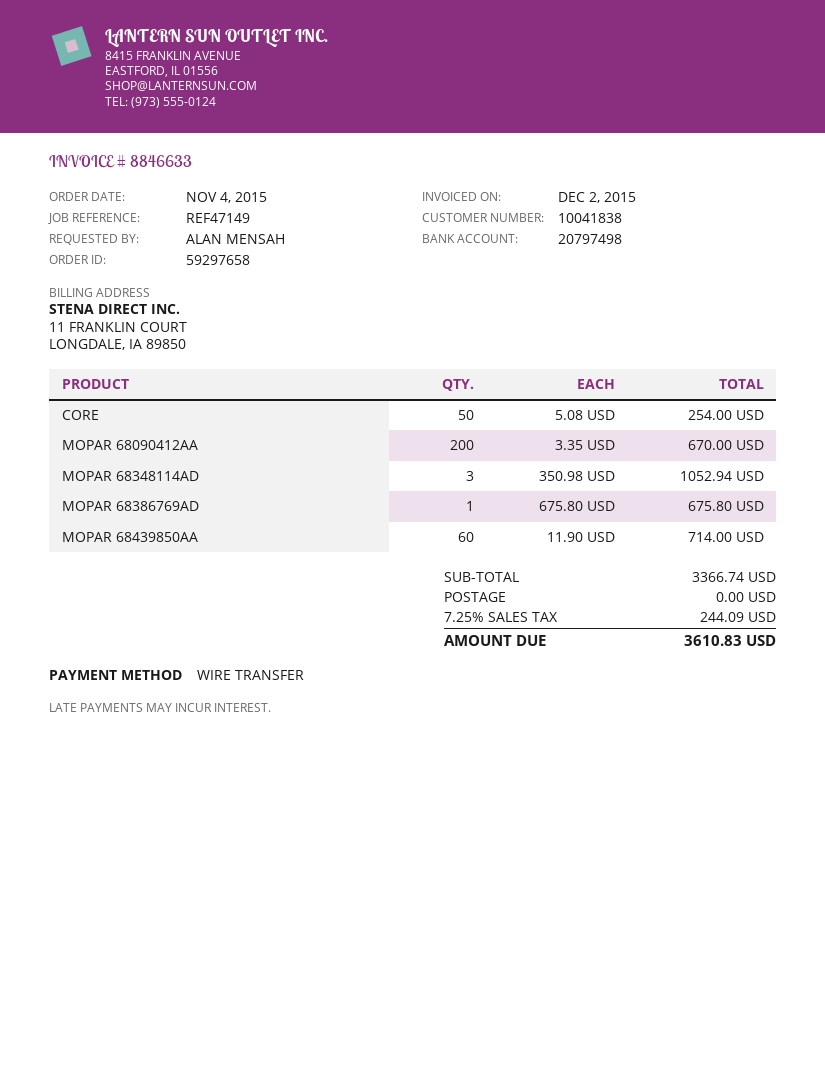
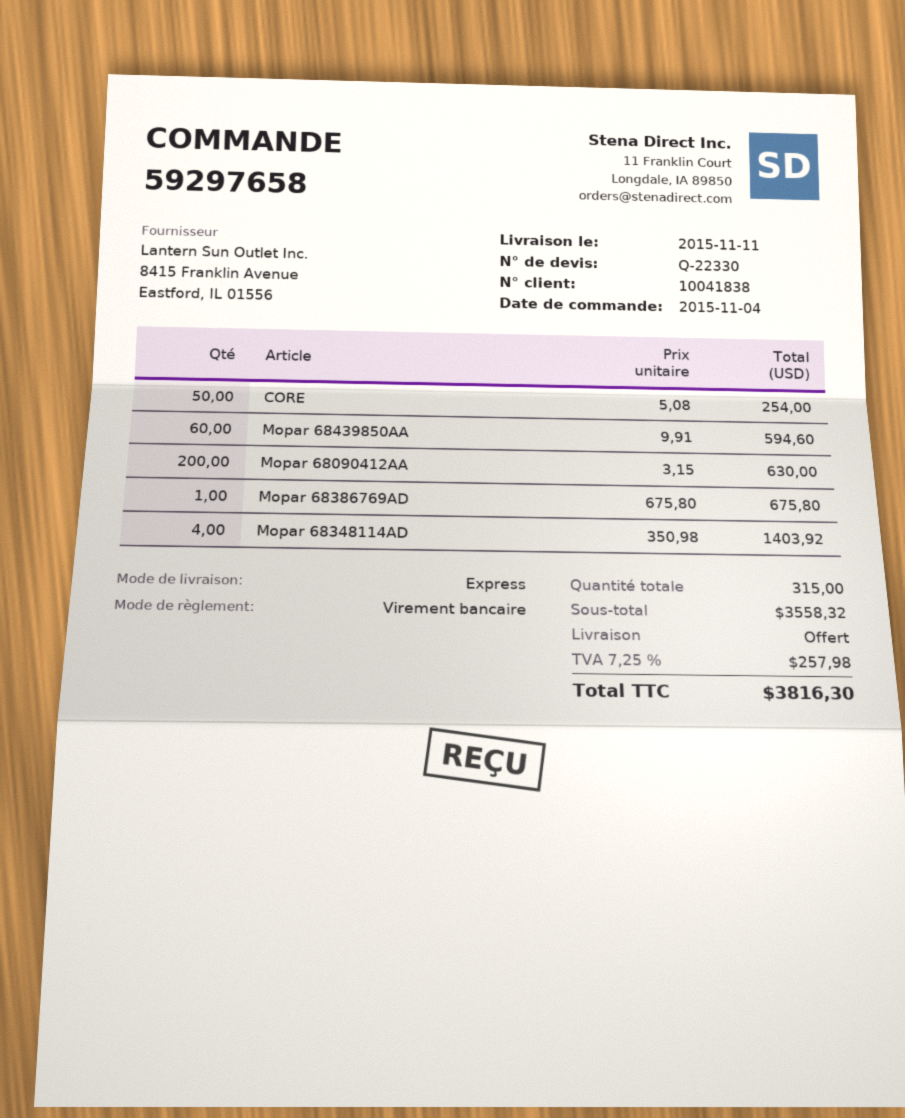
MOPAR 68090412AA: 200 x 3.35 = 670.00 -> 200 x 3.15 = 630.00
MOPAR 68348114AD: 3 x 350.98 = 1052.94 -> 4 x 350.98 = 1403.92
MOPAR 68439850AA: 60 x 11.90 = 714.00 -> 60 x 9.91 = 594.60
subtotal: 3366.74 -> 3558.32
tax: 7.25% = 244.09 -> 7.25% = 257.98
total: 3610.83 -> 3816.30

